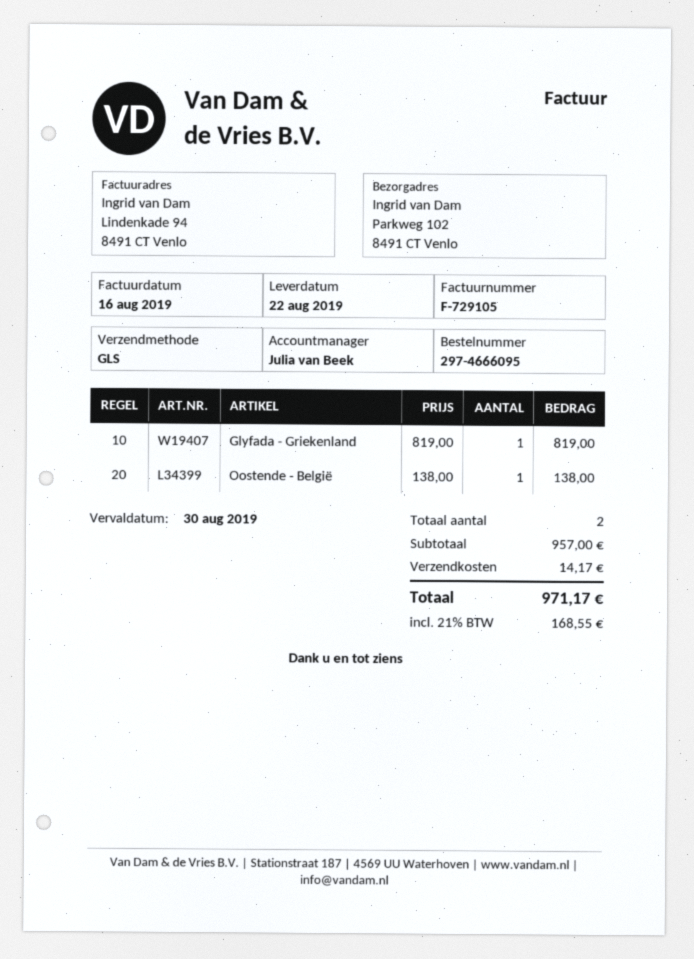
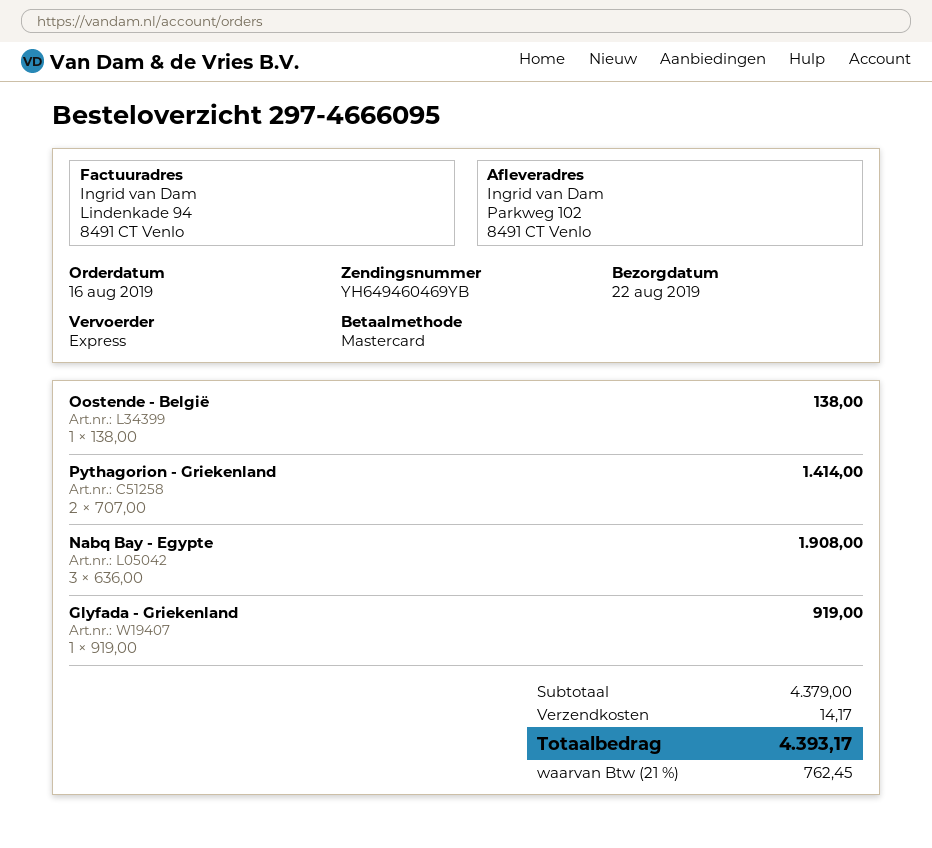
shipping method: GLS -> express
Glyfada - Griekenland: 1 x 819.00 = 819.00 -> 1 x 919.00 = 919.00
Pythagorion - Griekenland: none -> 2 x 707.00 = 1414.00
Nabq Bay - Egypte: none -> 3 x 636.00 = 1908.00
subtotal: 957.00 -> 4379.00
tax: 21% = 168.55 -> 21% = 762.45
total: 971.17 -> 4393.17

